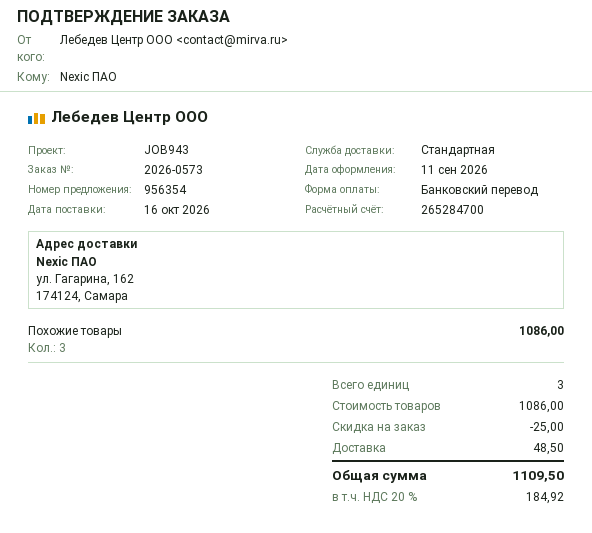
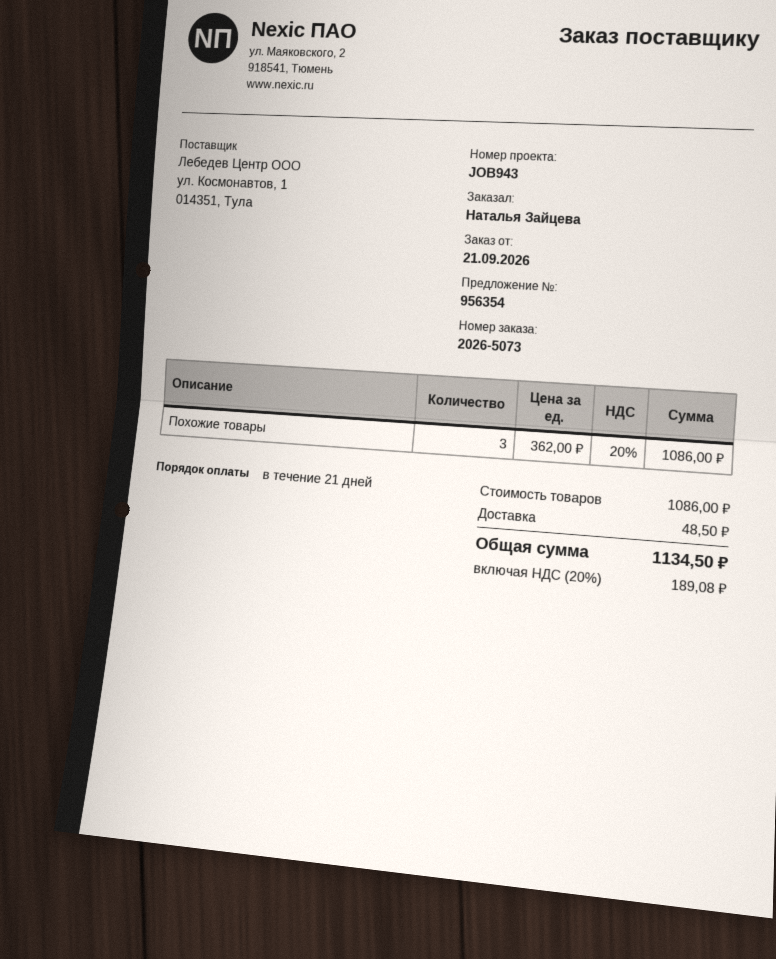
order number: 2026-0573 -> 2026-5073
order date: 2026-09-11 -> 2026-09-21
discount: 25.00 -> none
tax: 20% = 184.92 -> 20% = 189.08
total: 1109.50 -> 1134.50

